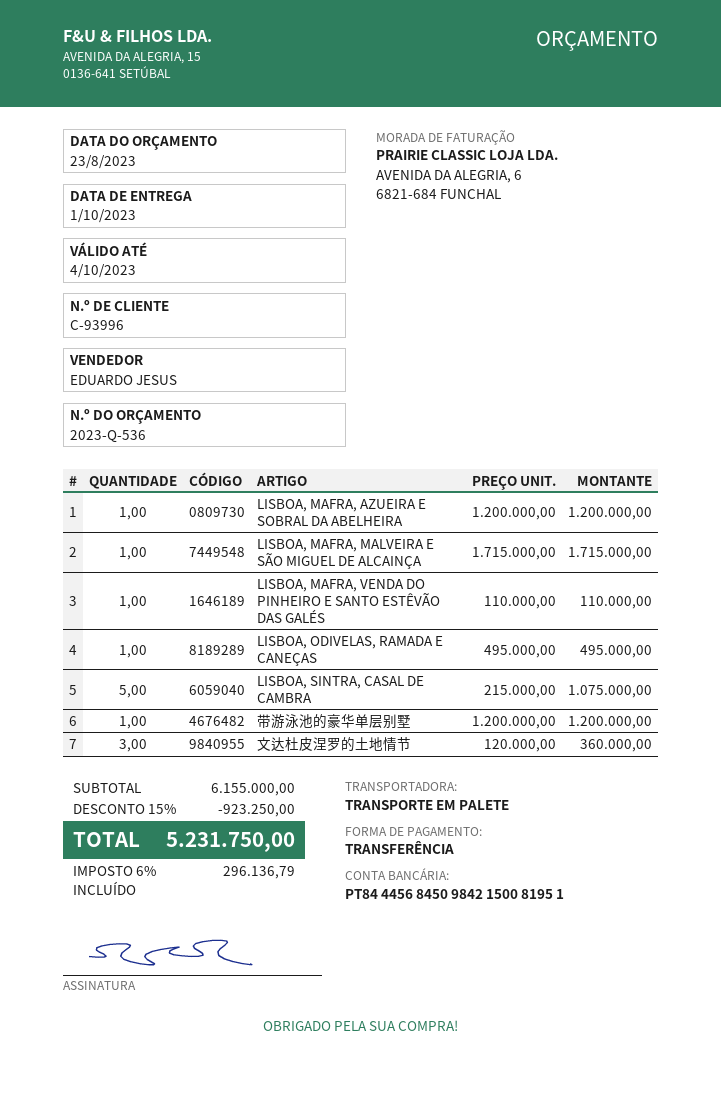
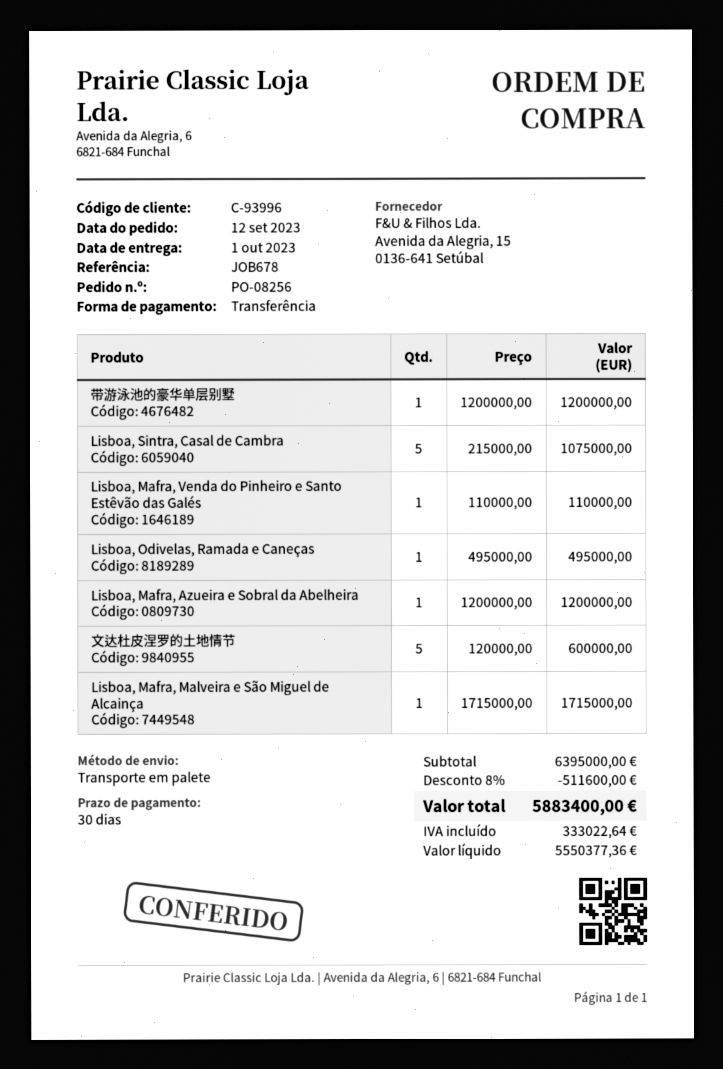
文达杜皮涅罗的土地情节: 3 x 120000.00 = 360000.00 -> 5 x 120000.00 = 600000.00
subtotal: 6155000.00 -> 6395000.00
discount: 15% = 923250.00 -> 8% = 511600.00
tax: 296136.79 -> 333022.64
total: 5231750.00 -> 5883400.00

